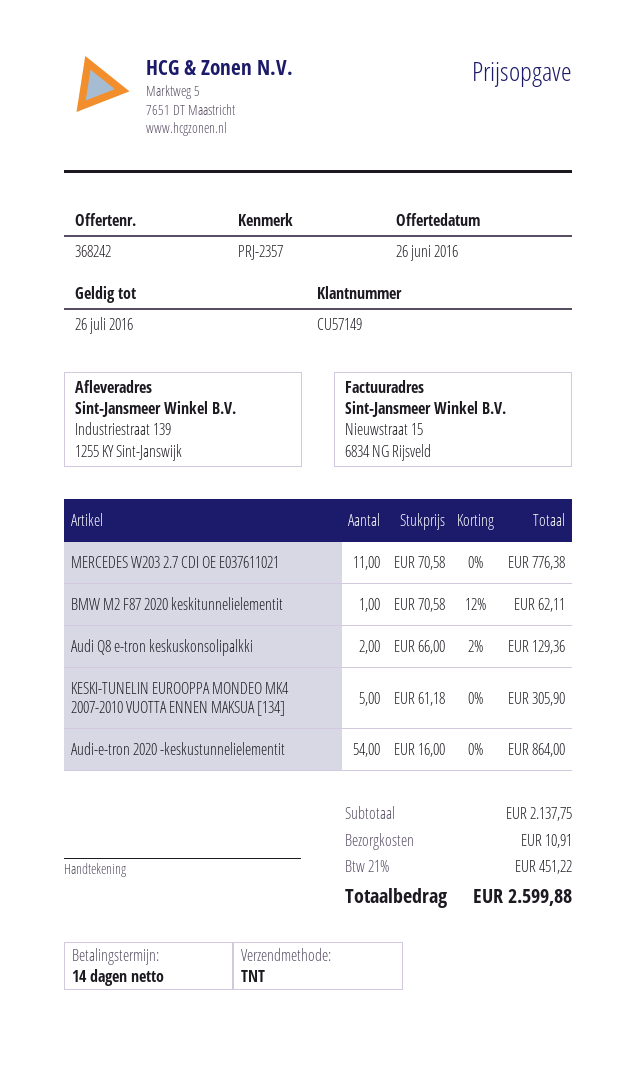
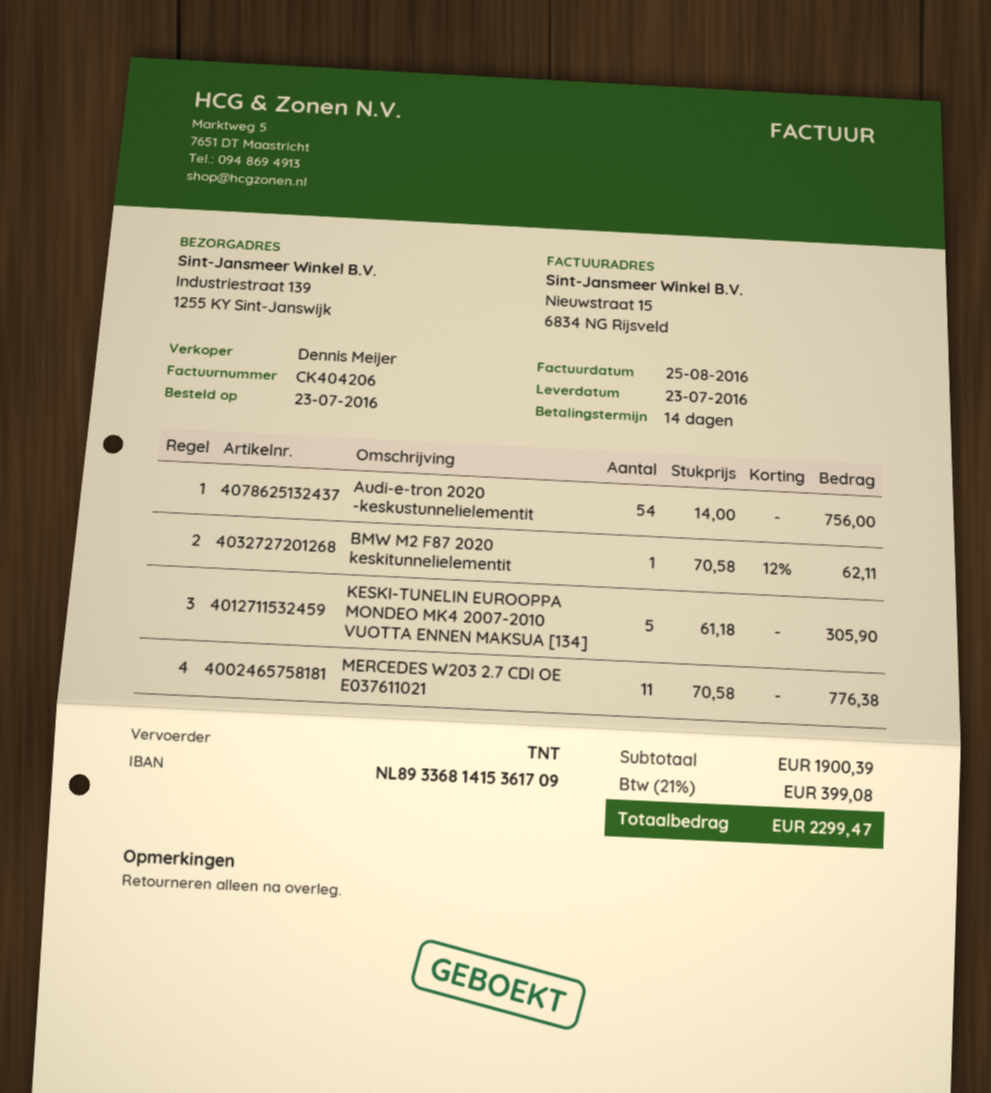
Audi Q8 e-tron keskuskonsolipalkki: 2 x 66.00 - 2% = 129.36 -> none
Audi-e-tron 2020 -keskustunnelielementit: 54 x 16.00 = 864.00 -> 54 x 14.00 = 756.00
subtotal: 2137.75 -> 1900.39
shipping: 10.91 -> none
tax: 21% = 451.22 -> 21% = 399.08
total: 2599.88 -> 2299.47

